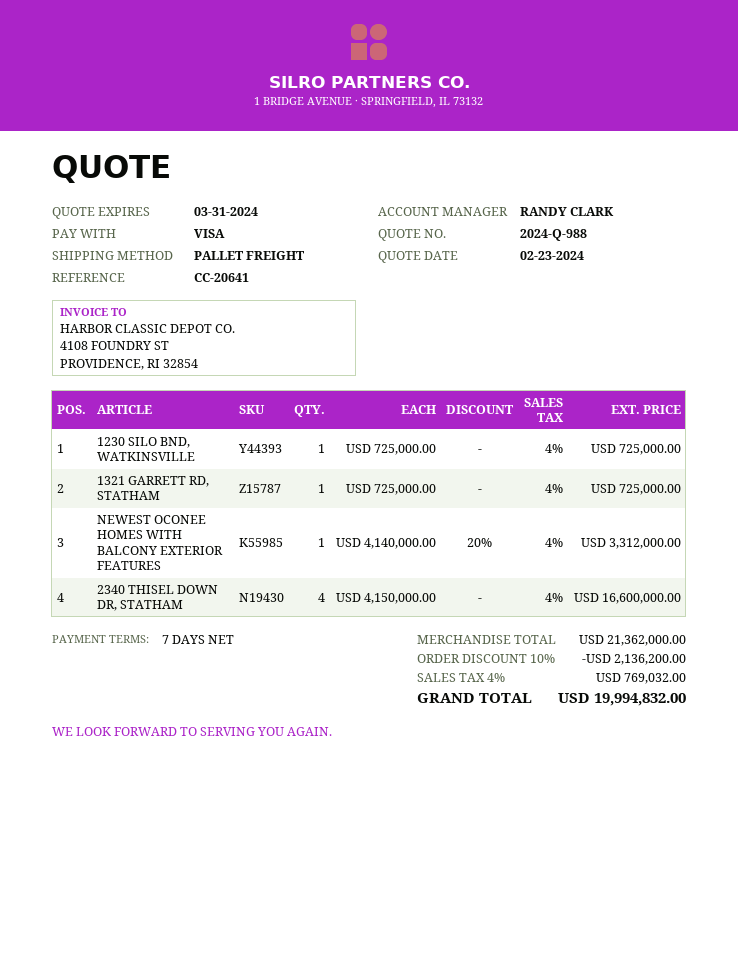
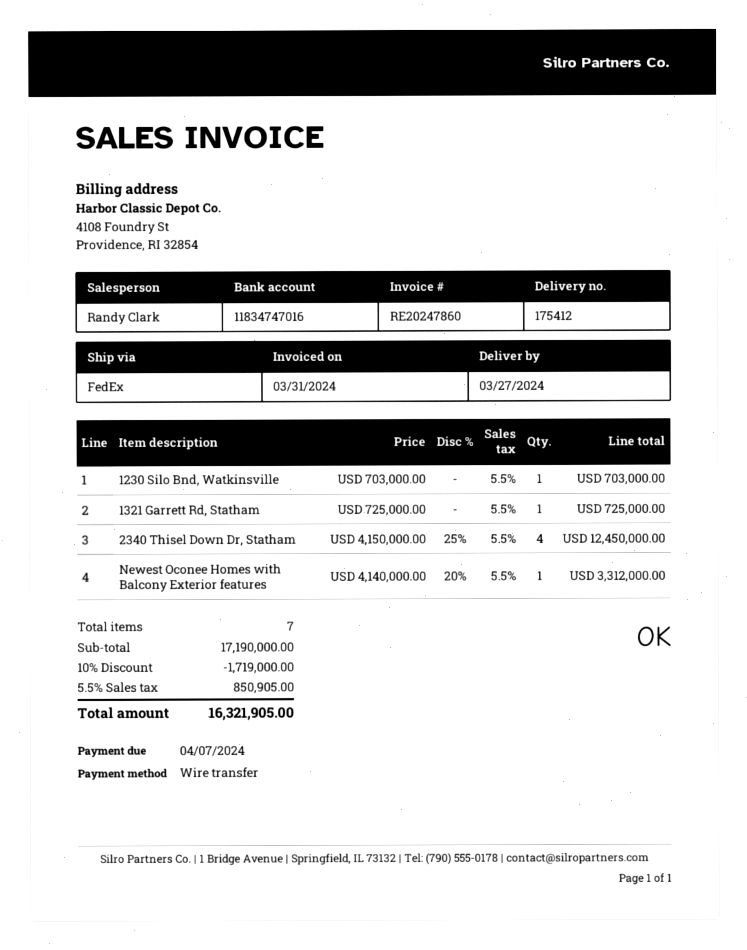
payment method: Visa -> bank transfer
shipping method: pallet freight -> FedEx
1230 SILO BND, WATKINSVILLE: 1 x 725000.00 = 725000.00 -> 1 x 703000.00 = 703000.00
2340 THISEL DOWN DR, STATHAM: 4 x 4150000.00 = 16600000.00 -> 4 x 4150000.00 - 25% = 12450000.00
subtotal: 21362000.00 -> 17190000.00
discount: 10% = 2136200.00 -> 10% = 1719000.00
tax: 4% = 769032.00 -> 5.5% = 850905.00
total: 19994832.00 -> 16321905.00

